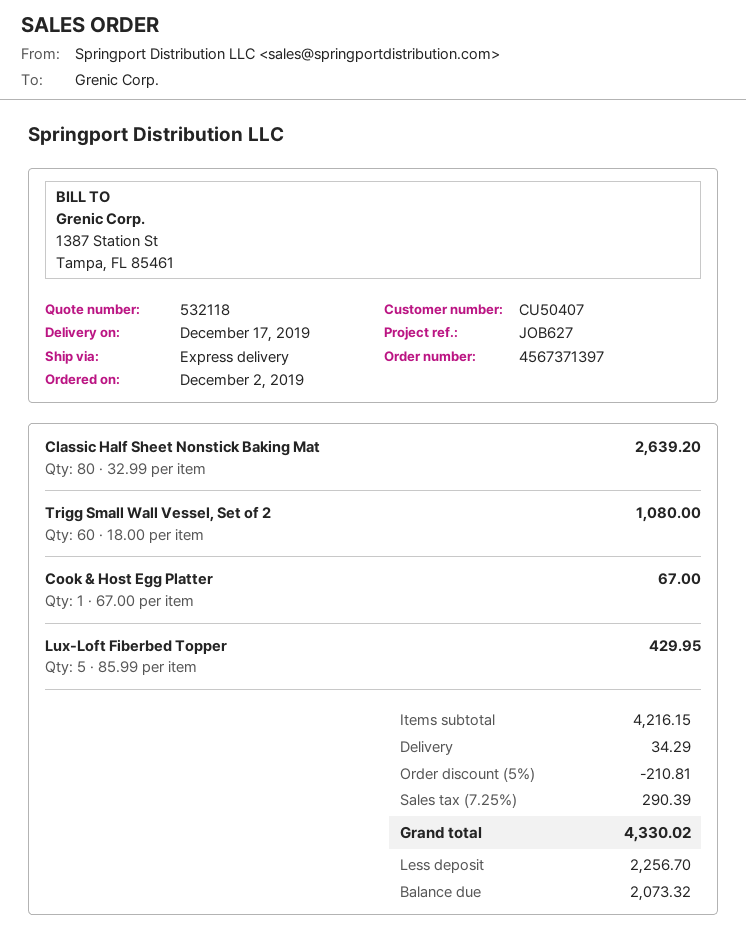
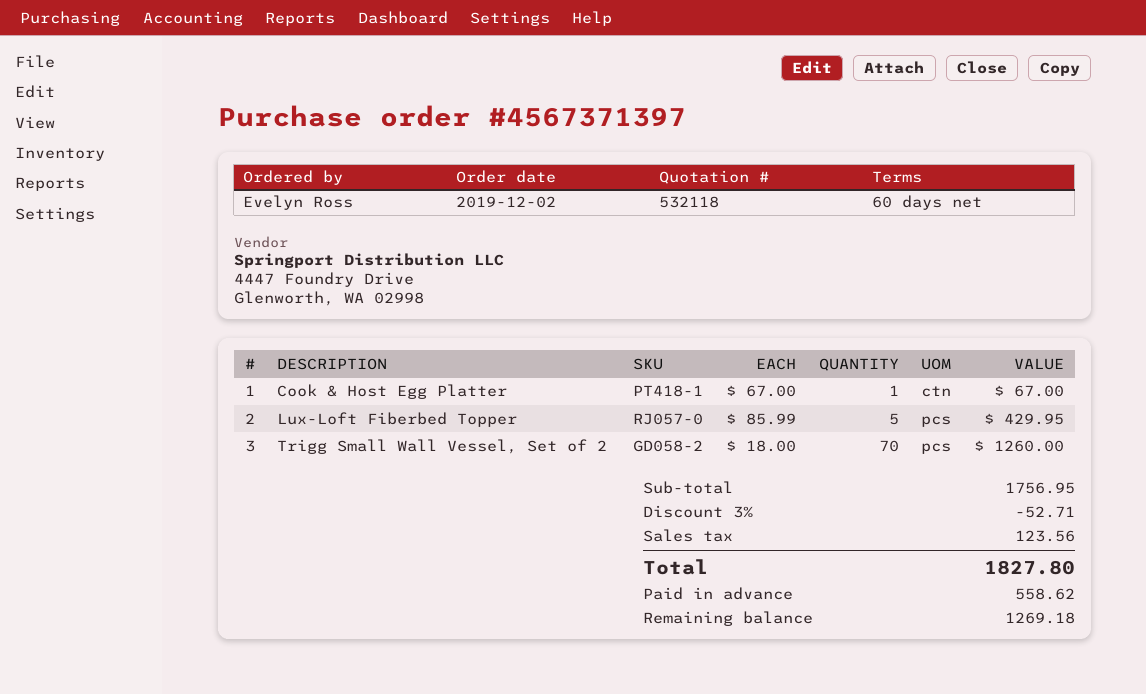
Classic Half Sheet Nonstick Baking Mat: 80 x 32.99 = 2639.20 -> none
Trigg Small Wall Vessel, Set of 2: 60 x 18.00 = 1080.00 -> 70 x 18.00 = 1260.00
subtotal: 4216.15 -> 1756.95
discount: 5% = 210.81 -> 3% = 52.71
shipping: 34.29 -> none
tax: 290.39 -> 123.56
total: 4330.02 -> 1827.80
deposit: 2256.70 -> 558.62
balance: 2073.32 -> 1269.18

